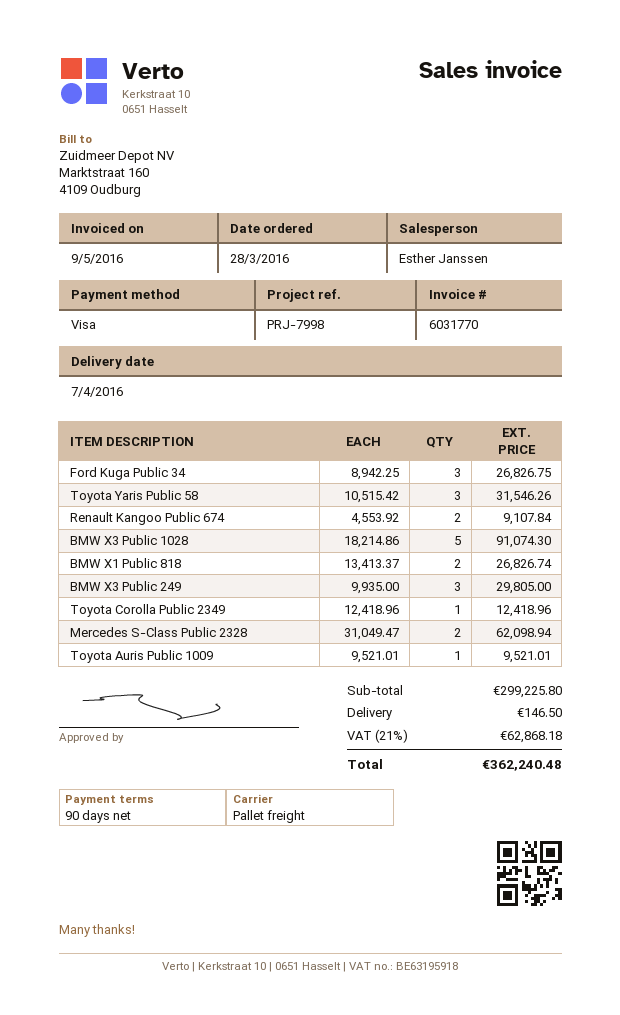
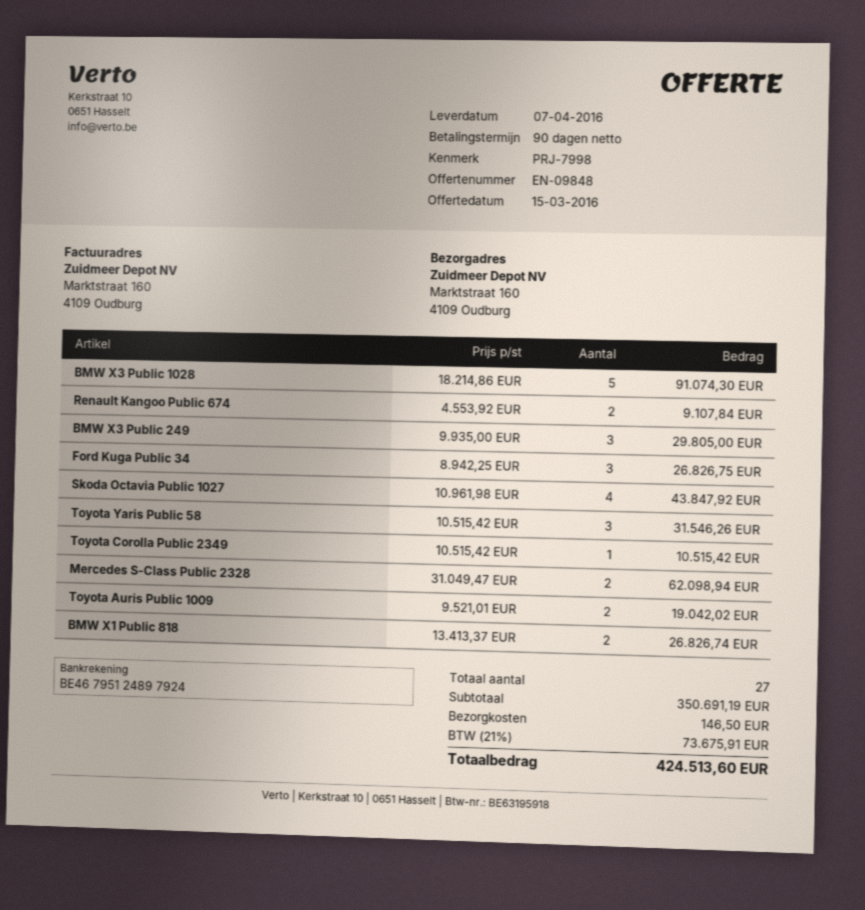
Toyota Corolla Public 2349: 1 x 12418.96 = 12418.96 -> 1 x 10515.42 = 10515.42
Toyota Auris Public 1009: 1 x 9521.01 = 9521.01 -> 2 x 9521.01 = 19042.02
Skoda Octavia Public 1027: none -> 4 x 10961.98 = 43847.92
subtotal: 299225.80 -> 350691.19
tax: 21% = 62868.18 -> 21% = 73675.91
total: 362240.48 -> 424513.60

